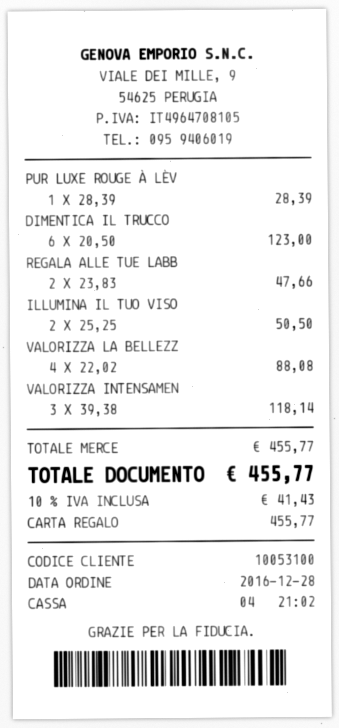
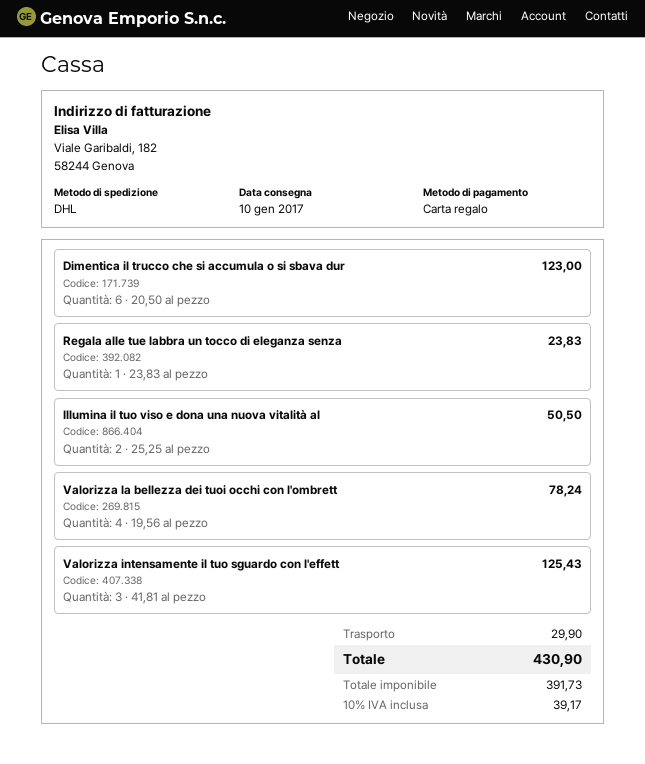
PUR LUXE ROUGE À LÈV: 1 x 28.39 = 28.39 -> none
REGALA ALLE TUE LABB: 2 x 23.83 = 47.66 -> 1 x 23.83 = 23.83
VALORIZZA LA BELLEZZ: 4 x 22.02 = 88.08 -> 4 x 19.56 = 78.24
VALORIZZA INTENSAMEN: 3 x 39.38 = 118.14 -> 3 x 41.81 = 125.43
shipping: none -> 29.90
tax: 10% = 41.43 -> 10% = 39.17
total: 455.77 -> 430.90

